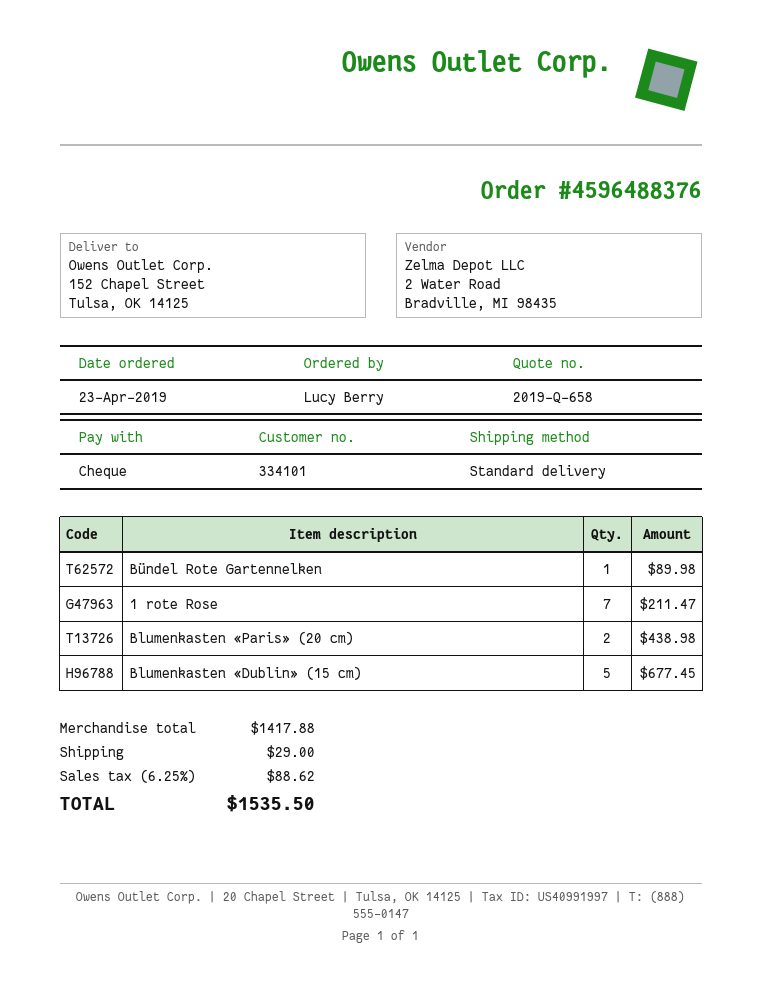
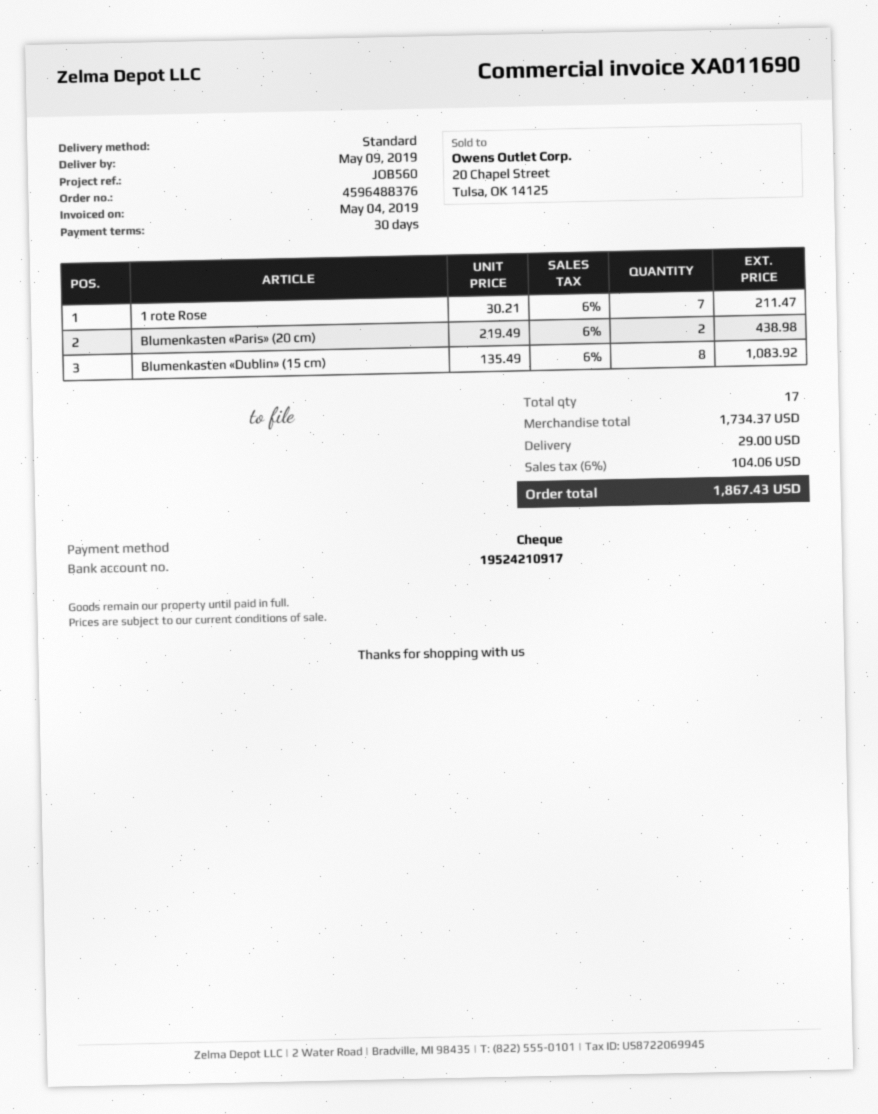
Bündel Rote Gartennelken: 1 for 89.98 -> none
Blumenkasten «Dublin» (15 cm): 5 for 677.45 -> 8 for 1083.92
subtotal: 1417.88 -> 1734.37
tax: 6.25% = 88.62 -> 6% = 104.06
total: 1535.50 -> 1867.43

